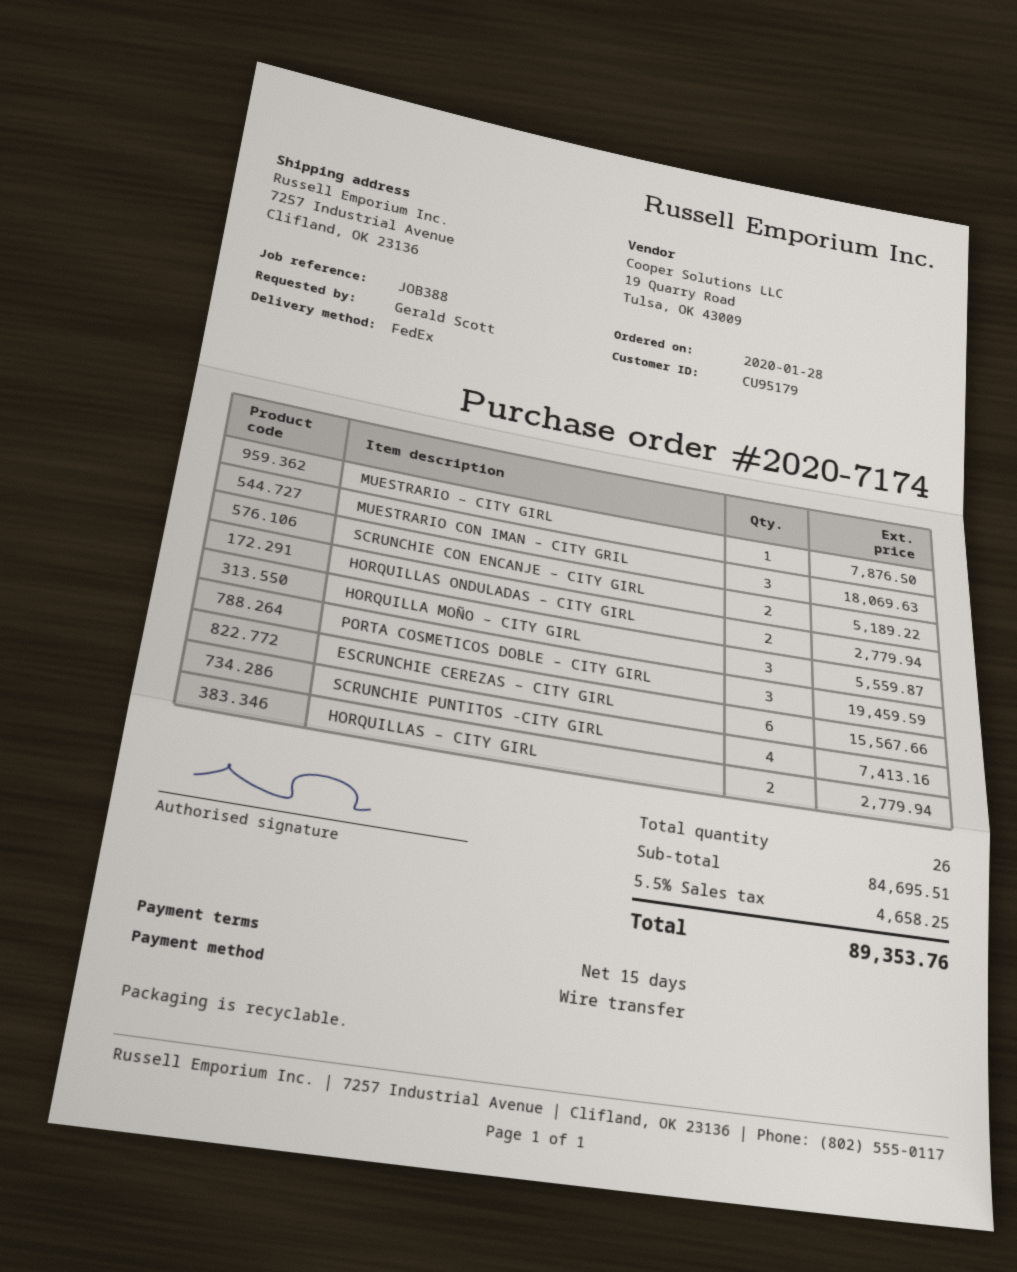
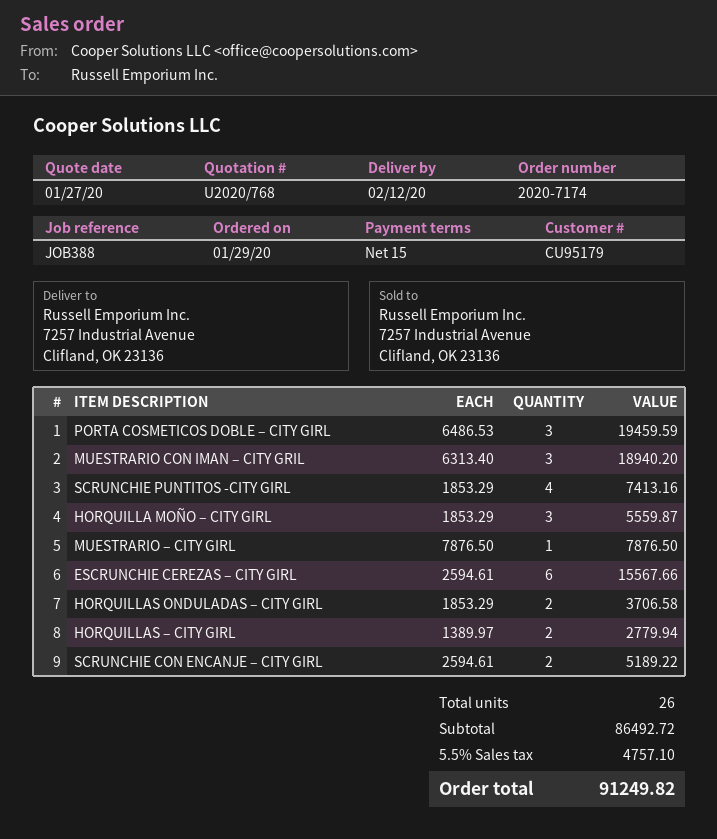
order date: 2020-01-28 -> 2020-01-29
MUESTRARIO CON IMAN – CITY GRIL: 3 for 18069.63 -> 3 for 18940.20
HORQUILLAS ONDULADAS – CITY GIRL: 2 for 2779.94 -> 2 for 3706.58
subtotal: 84695.51 -> 86492.72
tax: 5.5% = 4658.25 -> 5.5% = 4757.10
total: 89353.76 -> 91249.82

